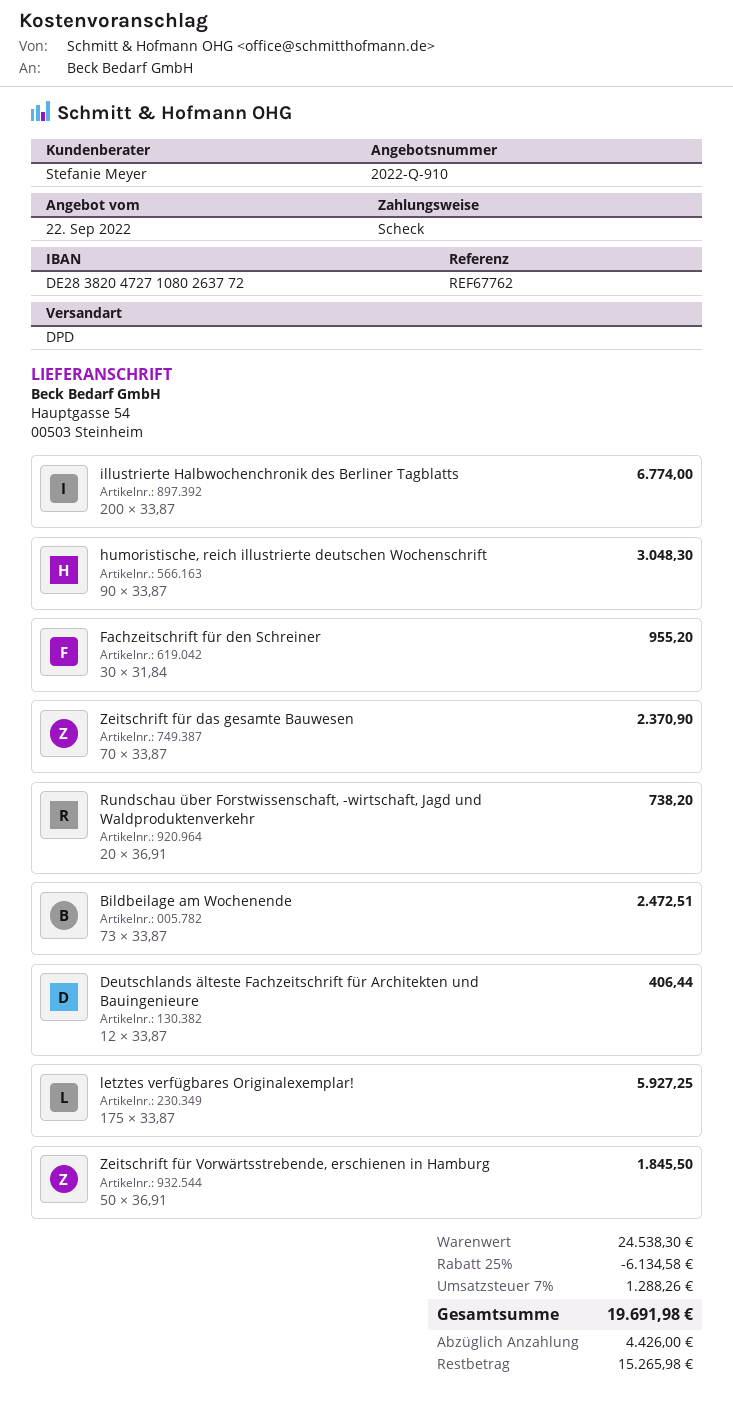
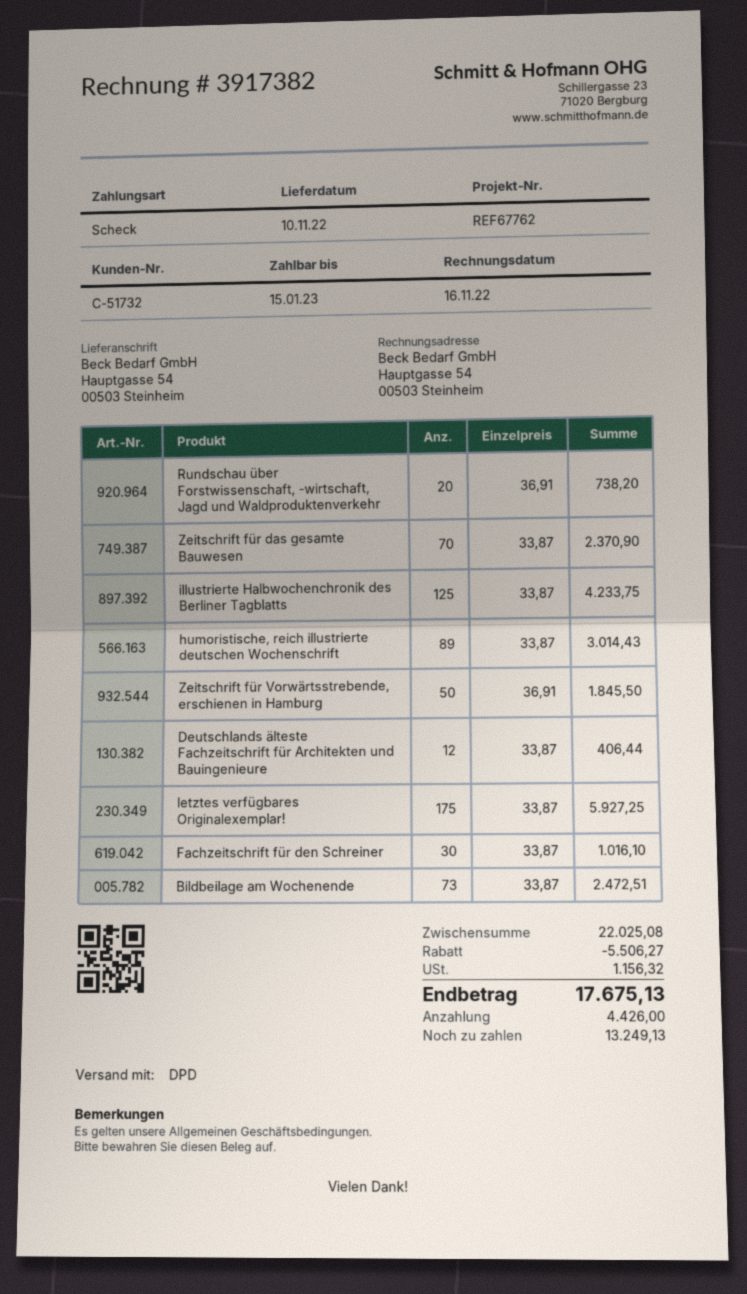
illustrierte Halbwochenchronik des Berliner Tagblatts: 200 x 33.87 = 6774.00 -> 125 x 33.87 = 4233.75
humoristische, reich illustrierte deutschen Wochenschrift: 90 x 33.87 = 3048.30 -> 89 x 33.87 = 3014.43
Fachzeitschrift für den Schreiner: 30 x 31.84 = 955.20 -> 30 x 33.87 = 1016.10
subtotal: 24538.30 -> 22025.08
discount: 6134.58 -> 5506.27
tax: 1288.26 -> 1156.32
total: 19691.98 -> 17675.13
balance: 15265.98 -> 13249.13

